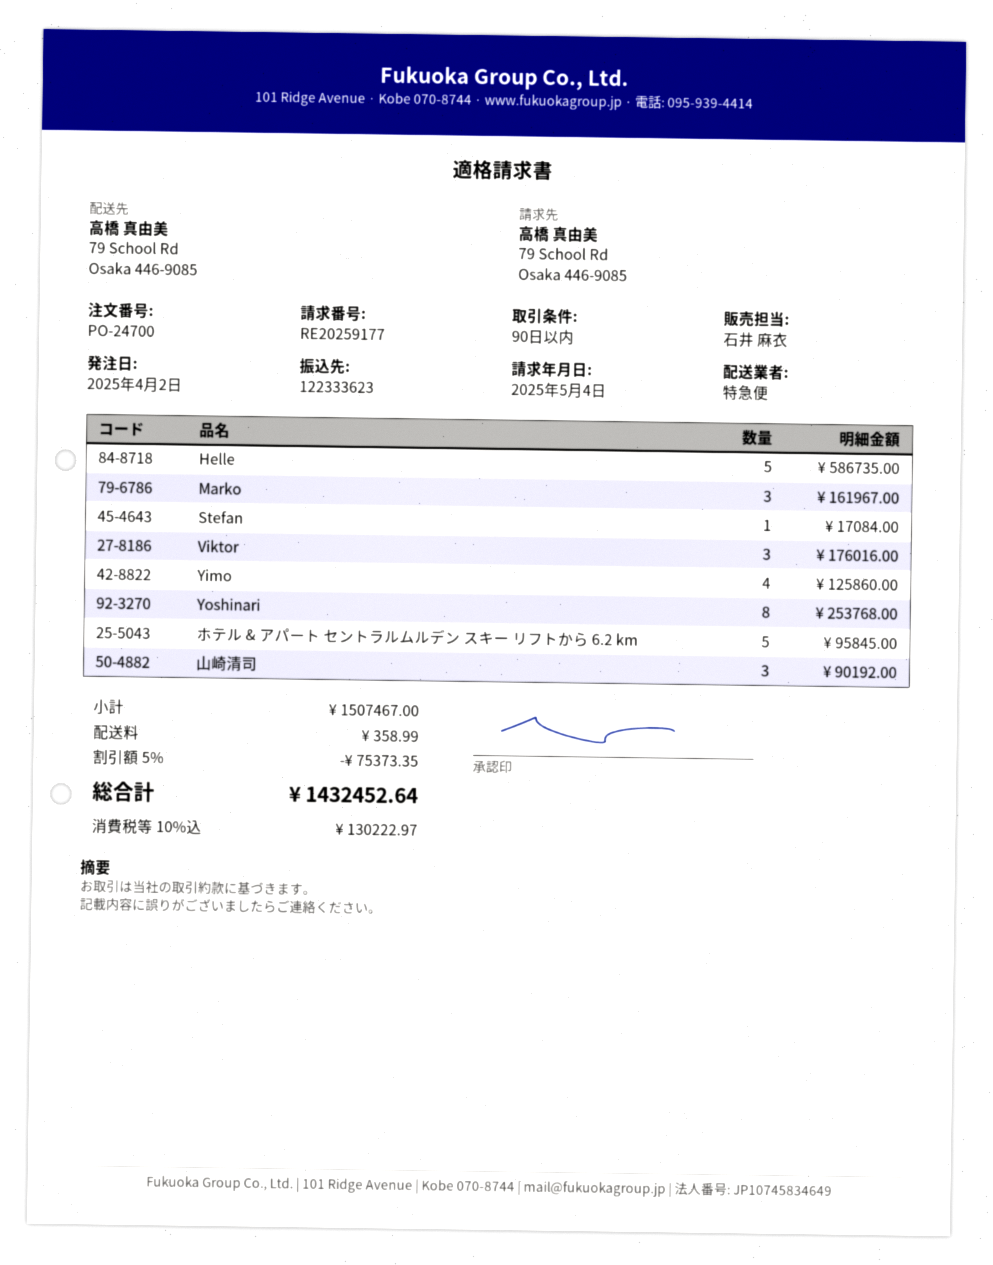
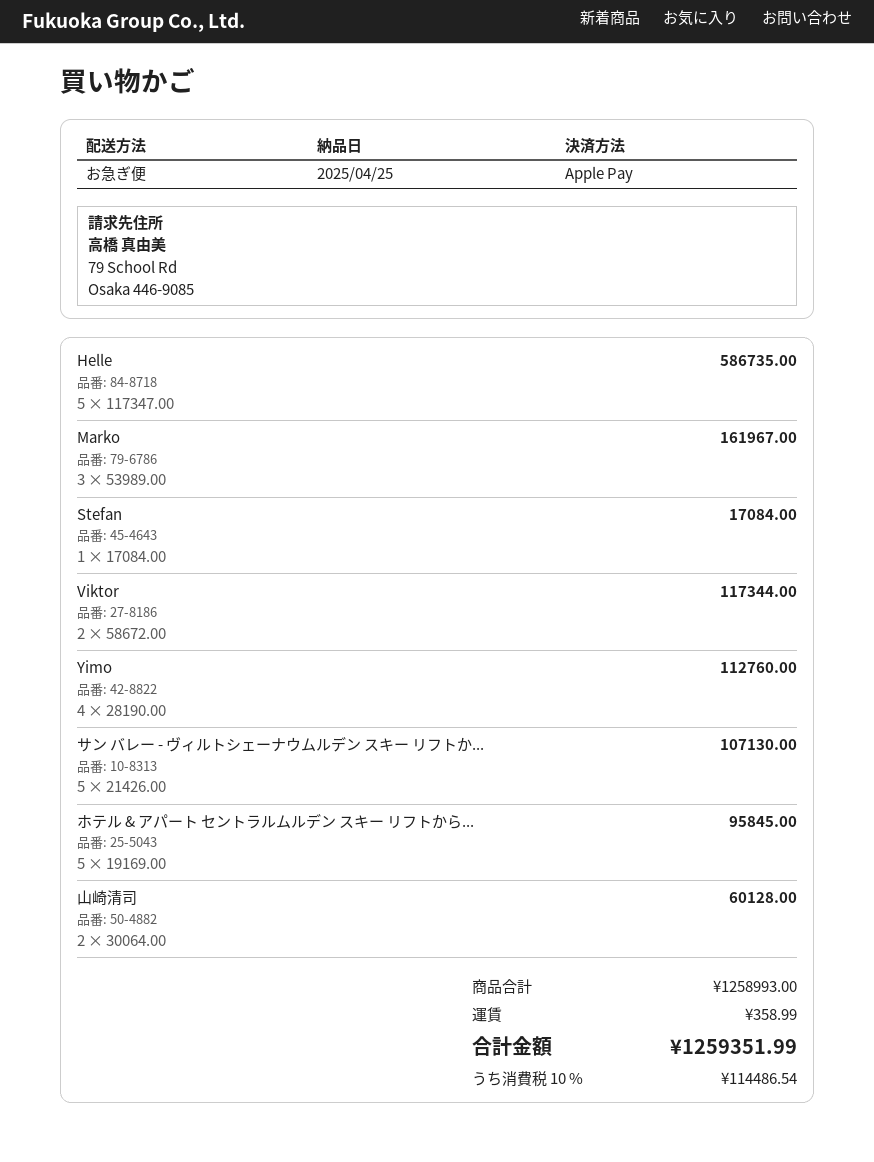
Viktor: 3 for 176016.00 -> 2 for 117344.00
Yimo: 4 for 125860.00 -> 4 for 112760.00
Yoshinari: 8 for 253768.00 -> none
山崎清司: 3 for 90192.00 -> 2 for 60128.00
サン バレー - ヴィルトシェーナウムルデン スキー リフトか...: none -> 5 for 107130.00
subtotal: 1507467.00 -> 1258993.00
discount: 5% = 75373.35 -> none
tax: 10% = 130222.97 -> 10% = 114486.54
total: 1432452.64 -> 1259351.99

